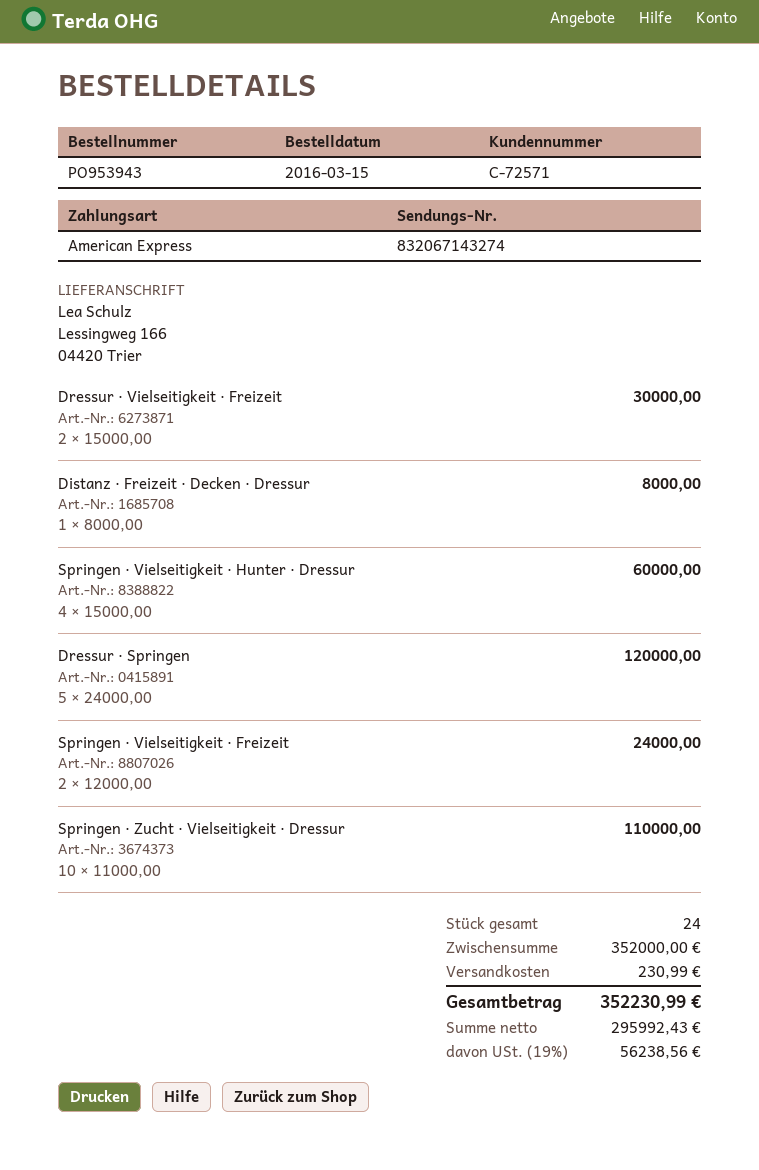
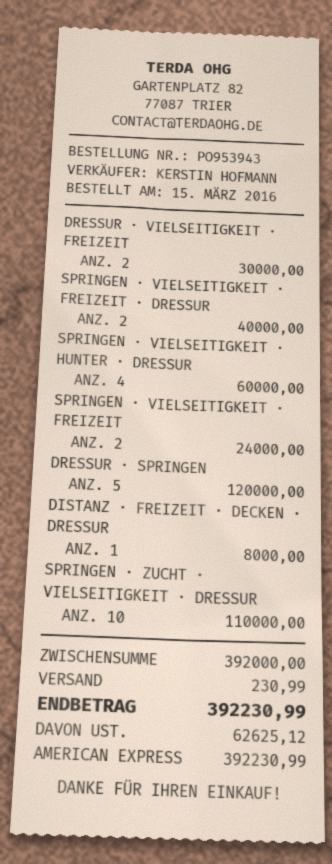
SPRINGEN · VIELSEITIGKEIT · FREIZEIT · DRESSUR: none -> 2 for 40000.00
subtotal: 352000.00 -> 392000.00
tax: 56238.56 -> 62625.12
total: 352230.99 -> 392230.99

